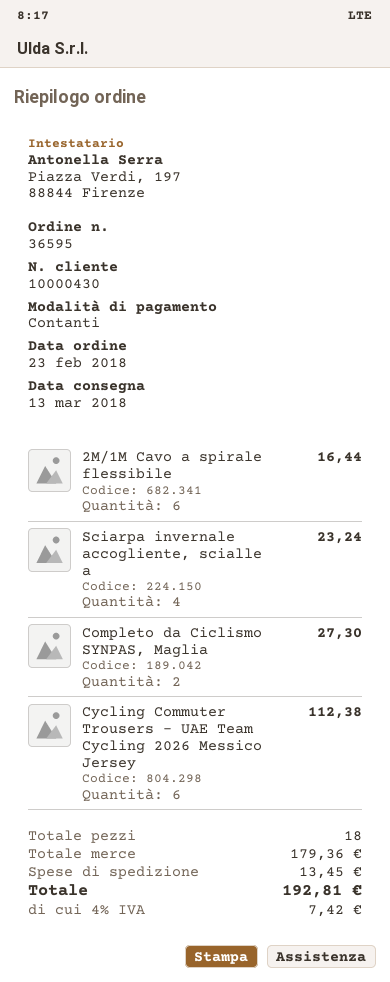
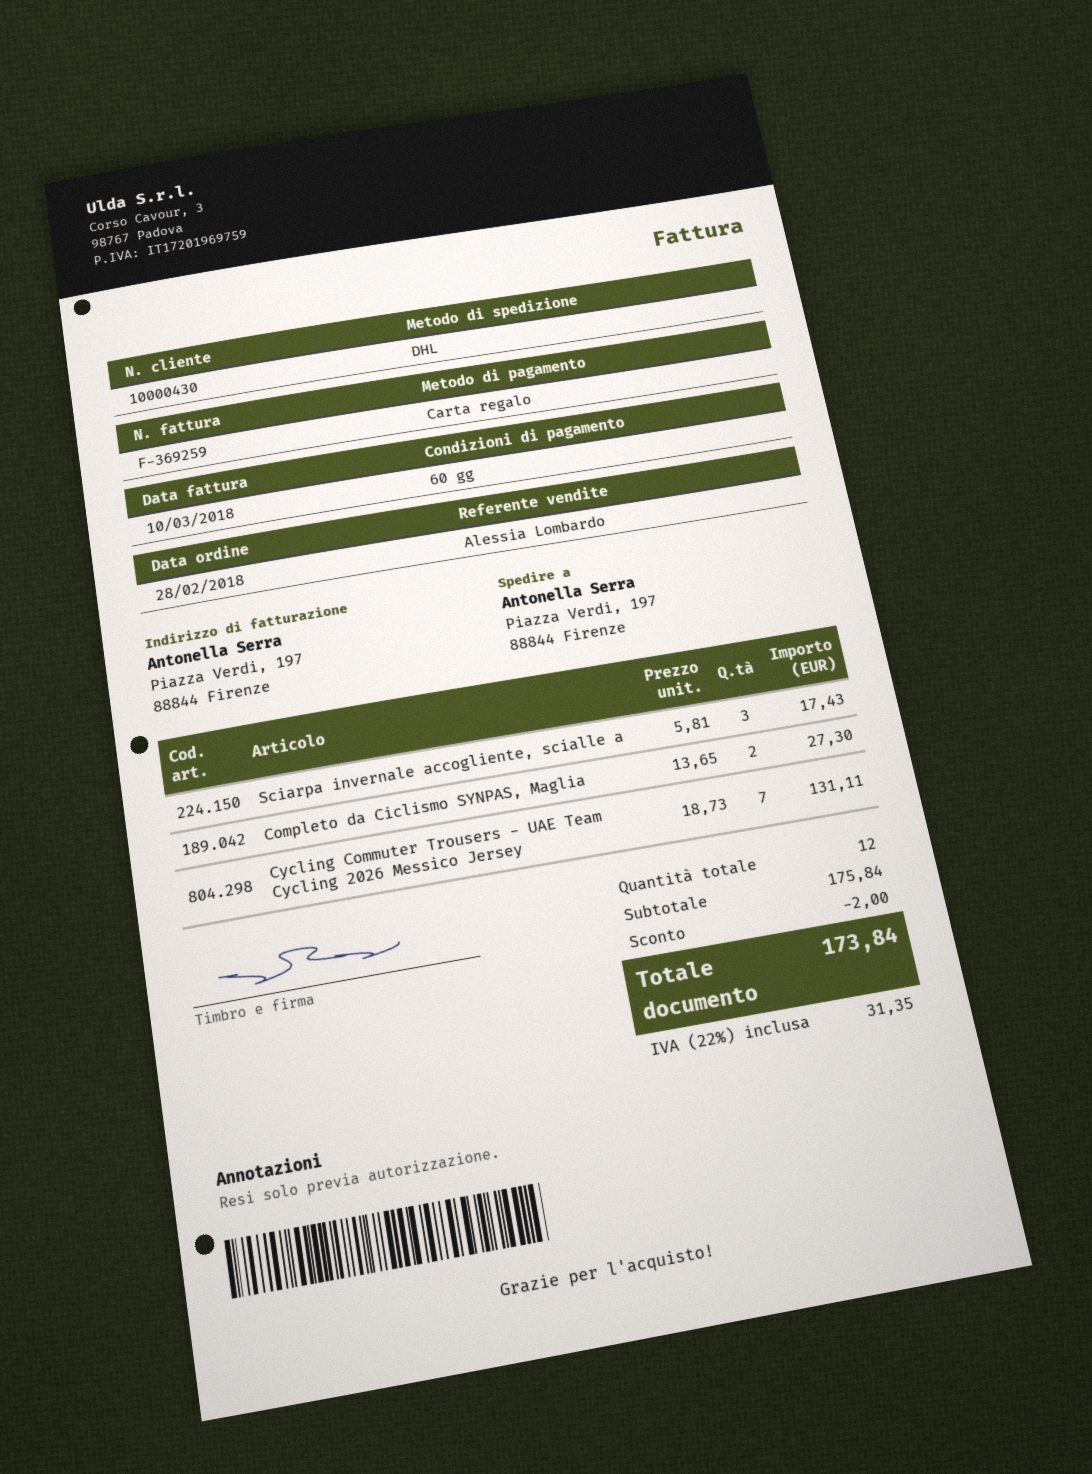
order date: 2018-02-23 -> 2018-02-28
payment method: cash -> gift card
2M/1M Cavo a spirale flessibile: 6 for 16.44 -> none
Sciarpa invernale accogliente, scialle a: 4 for 23.24 -> 3 for 17.43
Cycling Commuter Trousers - UAE Team Cycling 2026 Messico Jersey: 6 for 112.38 -> 7 for 131.11
total quantity: 18 -> 12
subtotal: 179.36 -> 175.84
discount: none -> 2.00
shipping: 13.45 -> none
tax: 4% = 7.42 -> 22% = 31.35
total: 192.81 -> 173.84

